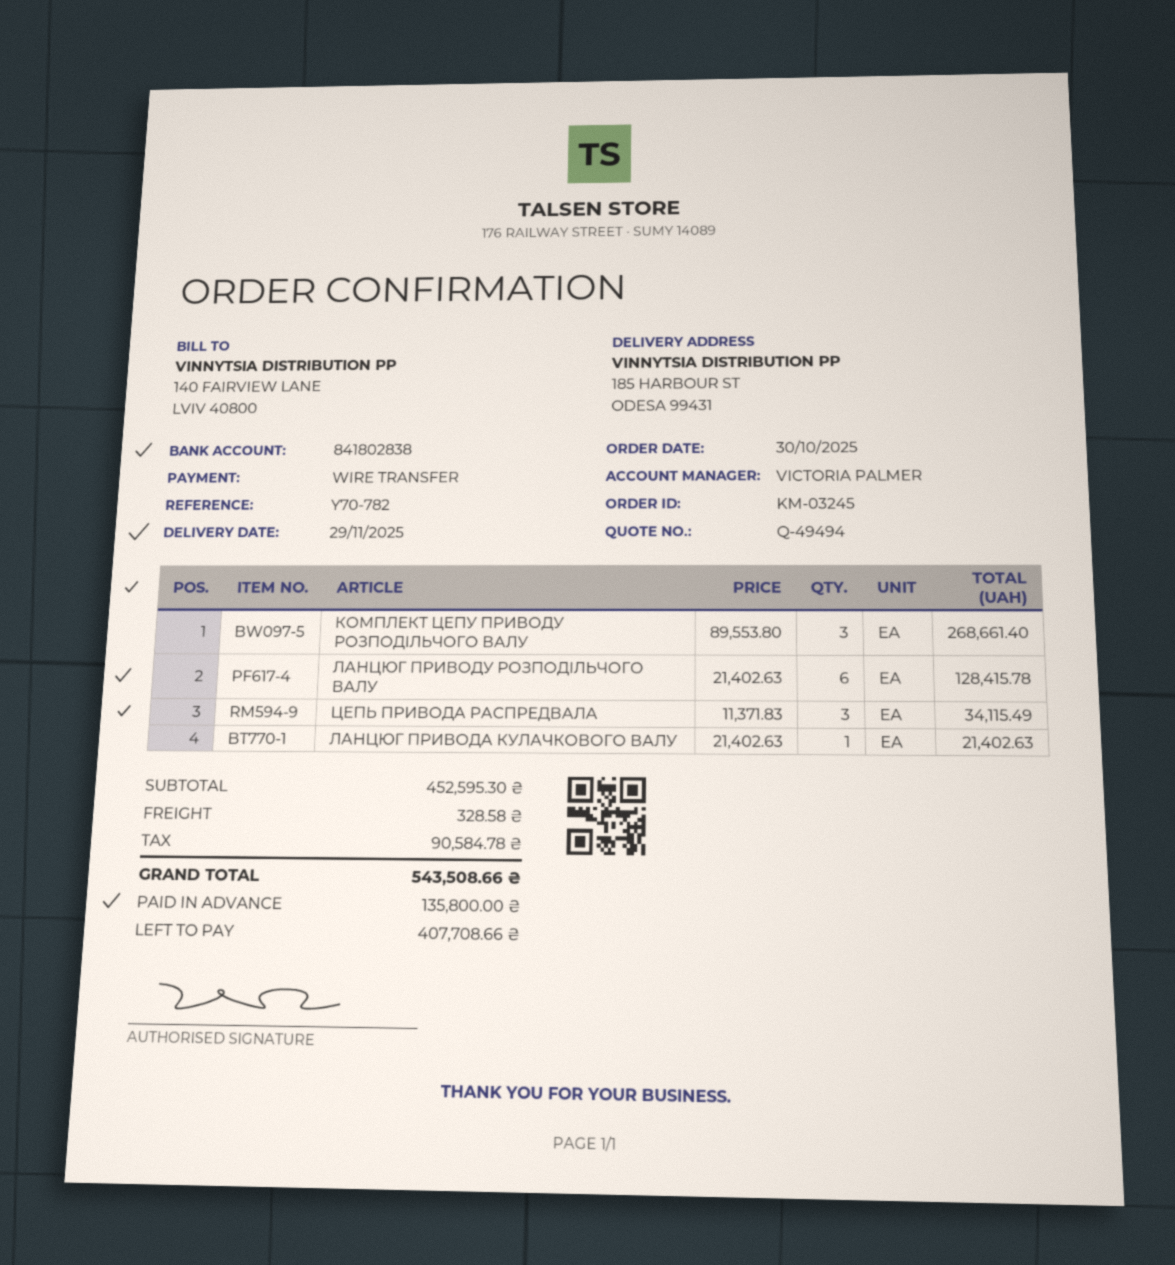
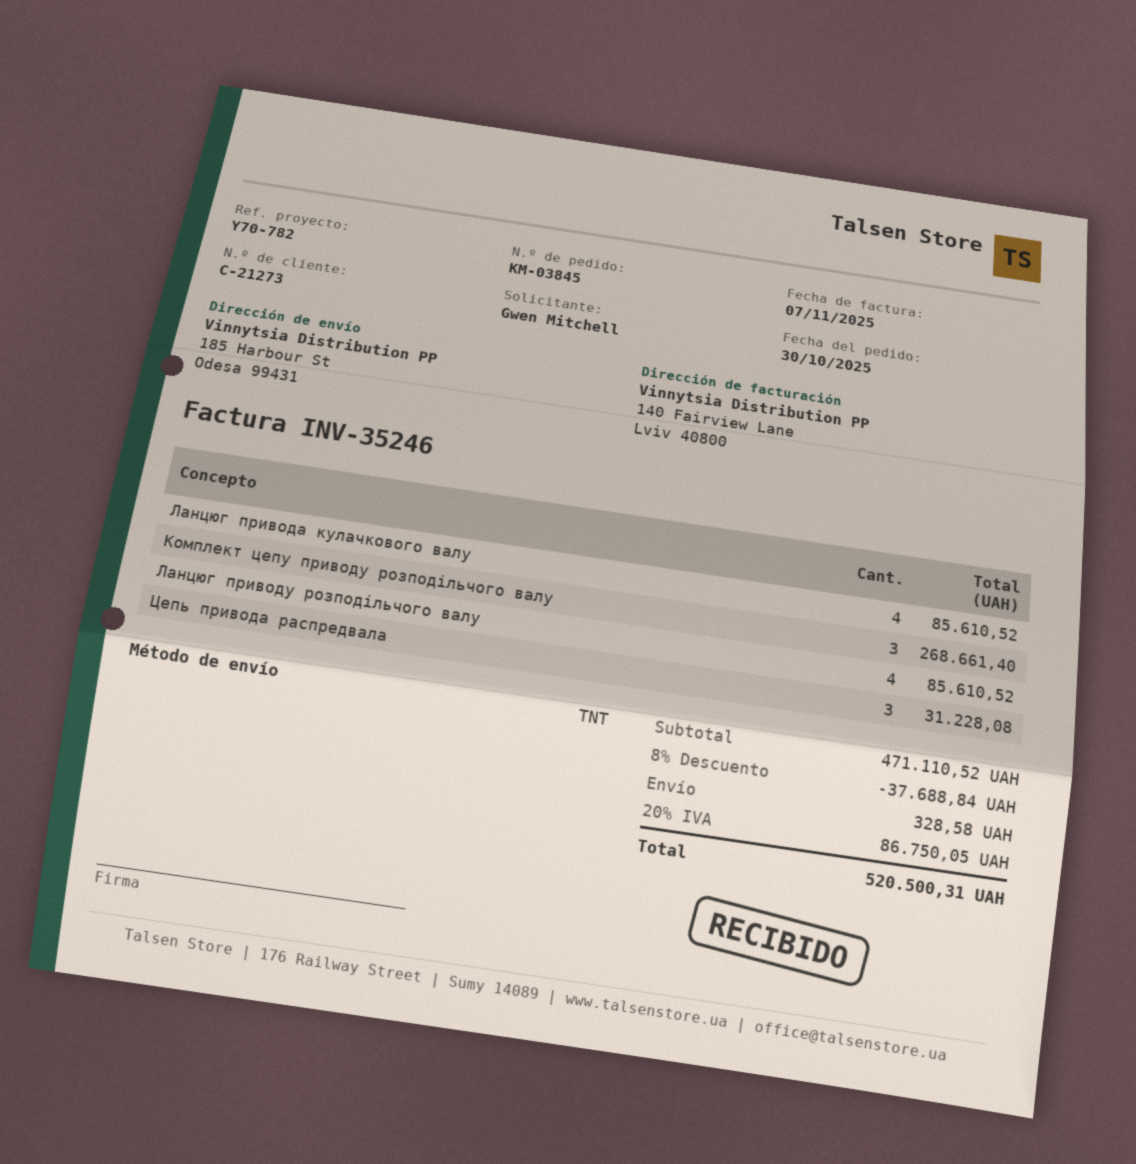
order number: KM-03245 -> KM-03845
ЛАНЦЮГ ПРИВОДУ РОЗПОДІЛЬЧОГО ВАЛУ: 6 for 128415.78 -> 4 for 85610.52
ЦЕПЬ ПРИВОДА РАСПРЕДВАЛА: 3 for 34115.49 -> 3 for 31228.08
ЛАНЦЮГ ПРИВОДА КУЛАЧКОВОГО ВАЛУ: 1 for 21402.63 -> 4 for 85610.52
subtotal: 452595.30 -> 471110.52
discount: none -> 8% = 37688.84
tax: 90584.78 -> 86750.05
total: 543508.66 -> 520500.31

